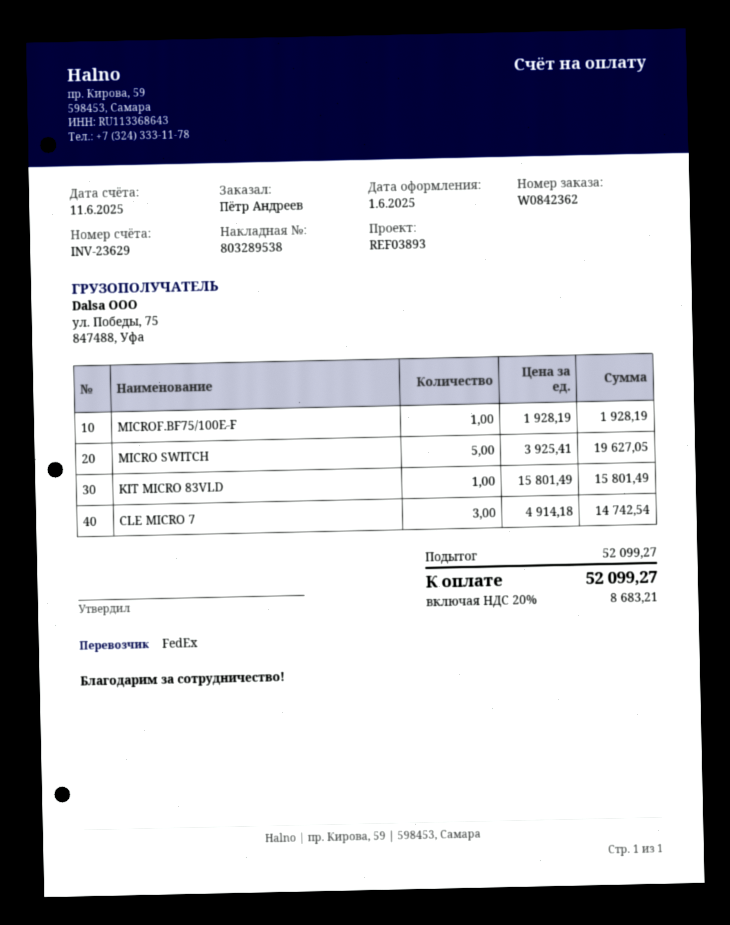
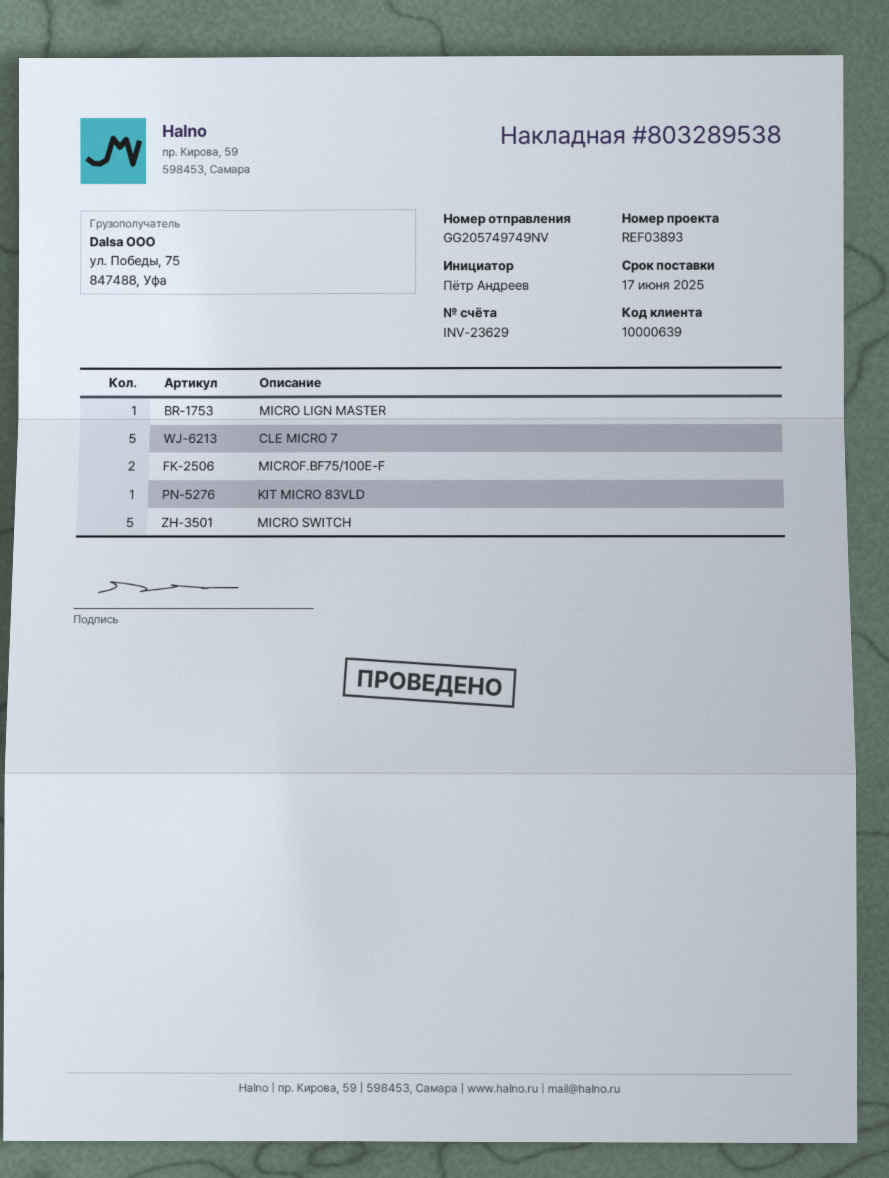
MICROF.BF75/100E-F: 1 -> 2
CLE MICRO 7: 3 -> 5
MICRO LIGN MASTER: none -> 1

